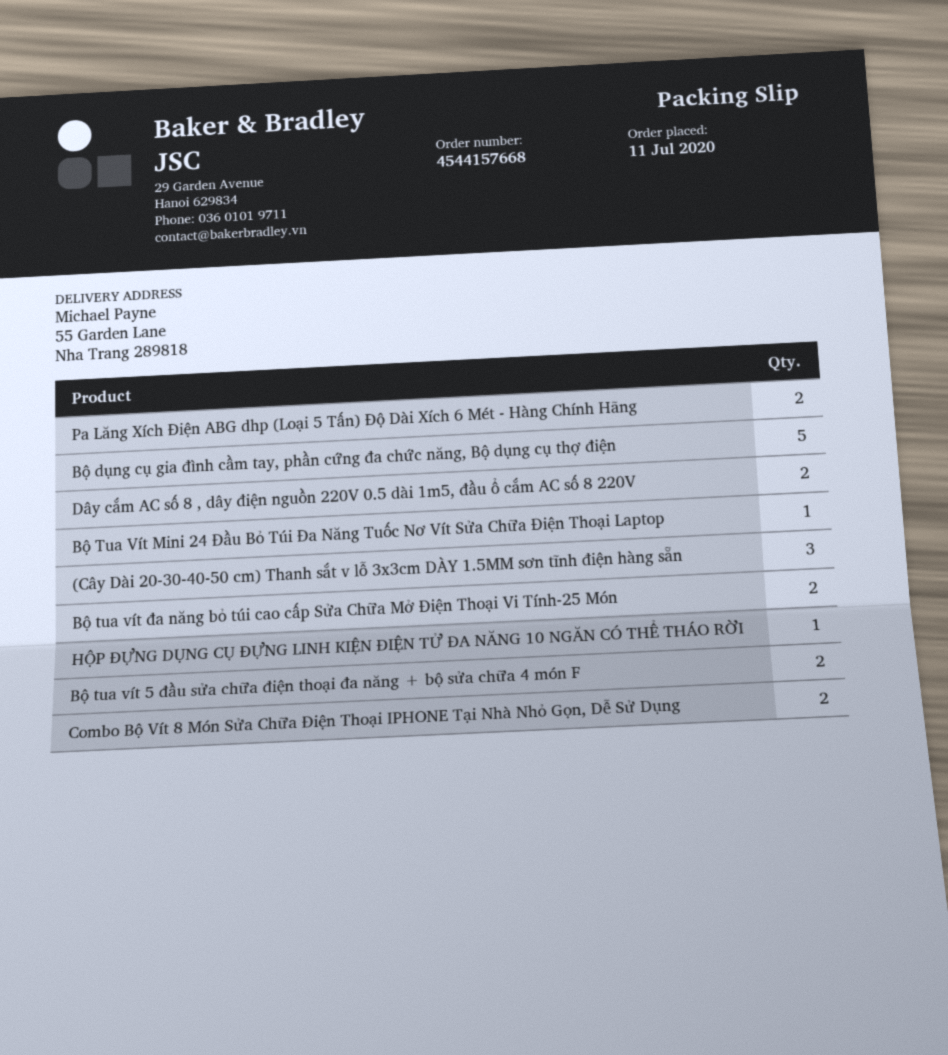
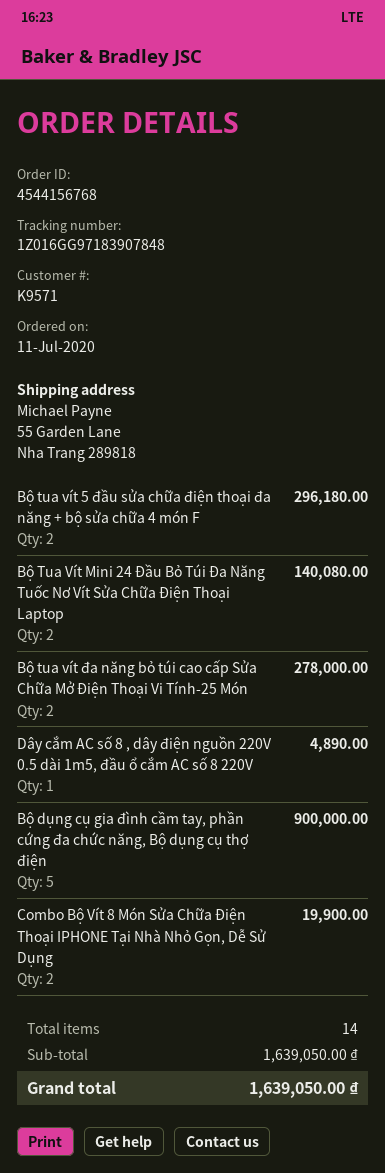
order number: 4544157668 -> 4544156768
Pa Lăng Xích Điện ABG dhp (Loại 5 Tấn) Độ Dài Xích 6 Mét - Hàng Chính Hãng: 2 -> none
Dây cắm AC số 8 , dây điện nguồn 220V 0.5 dài 1m5, đầu ổ cắm AC số 8 220V: 2 -> 1
Bộ Tua Vít Mini 24 Đầu Bỏ Túi Đa Năng Tuốc Nơ Vít Sửa Chữa Điện Thoại Laptop: 1 -> 2
(Cây Dài 20-30-40-50 cm) Thanh sắt v lỗ 3x3cm DÀY 1.5MM sơn tĩnh điện hàng sẵn: 3 -> none
HỘP ĐỰNG DỤNG CỤ ĐỰNG LINH KIỆN ĐIỆN TỬ ĐA NĂNG 10 NGĂN CÓ THỂ THÁO RỜI: 1 -> none

